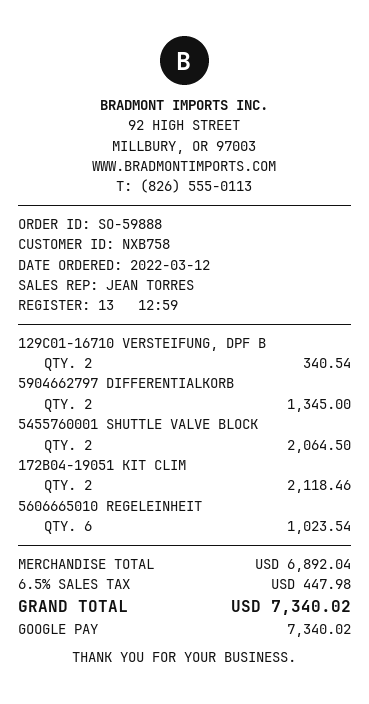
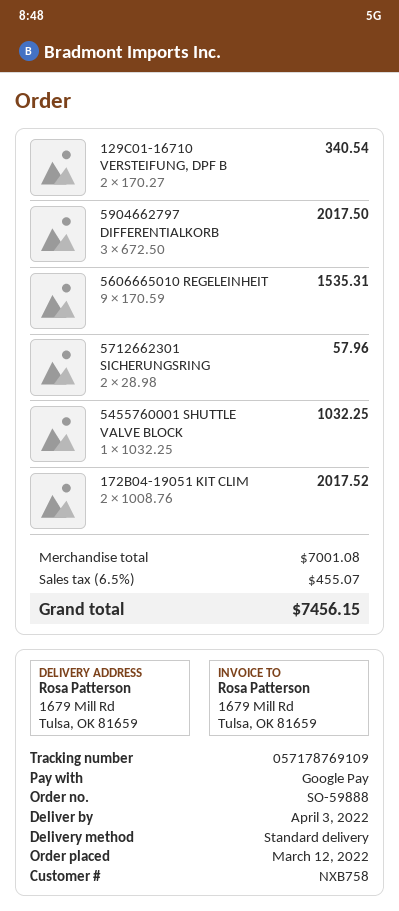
5904662797 DIFFERENTIALKORB: 2 for 1345.00 -> 3 for 2017.50
5455760001 SHUTTLE VALVE BLOCK: 2 for 2064.50 -> 1 for 1032.25
172B04-19051 KIT CLIM: 2 for 2118.46 -> 2 for 2017.52
5606665010 REGELEINHEIT: 6 for 1023.54 -> 9 for 1535.31
5712662301 SICHERUNGSRING: none -> 2 for 57.96
subtotal: 6892.04 -> 7001.08
tax: 6.5% = 447.98 -> 6.5% = 455.07
total: 7340.02 -> 7456.15

